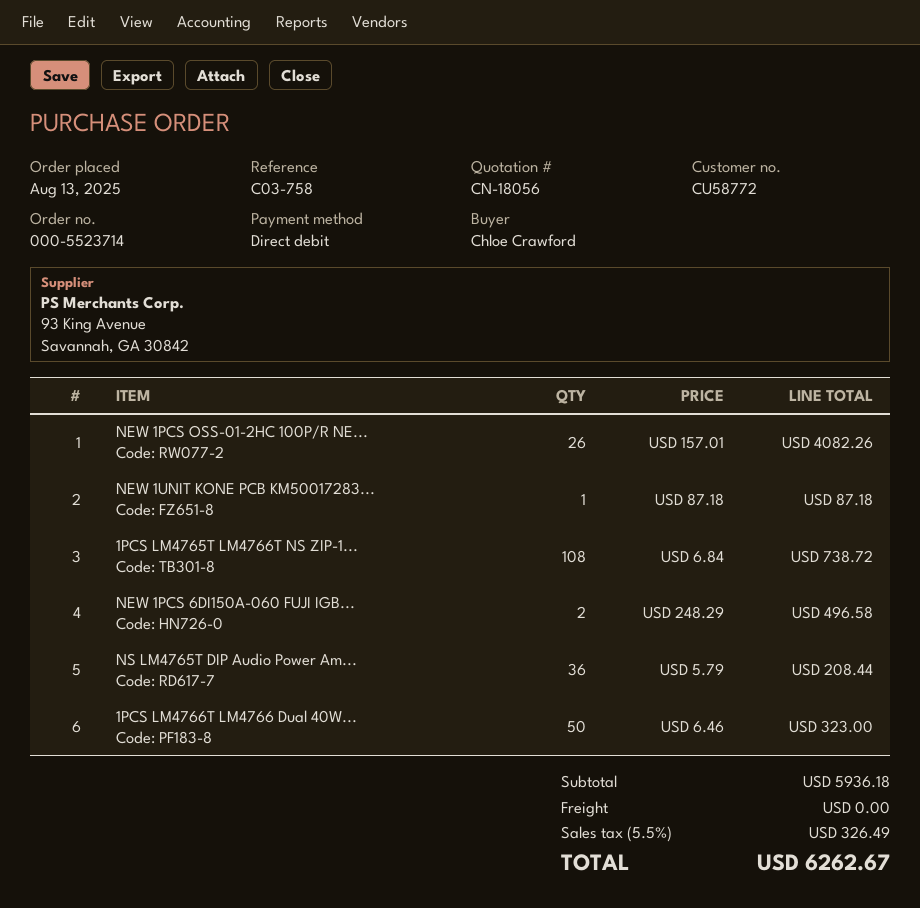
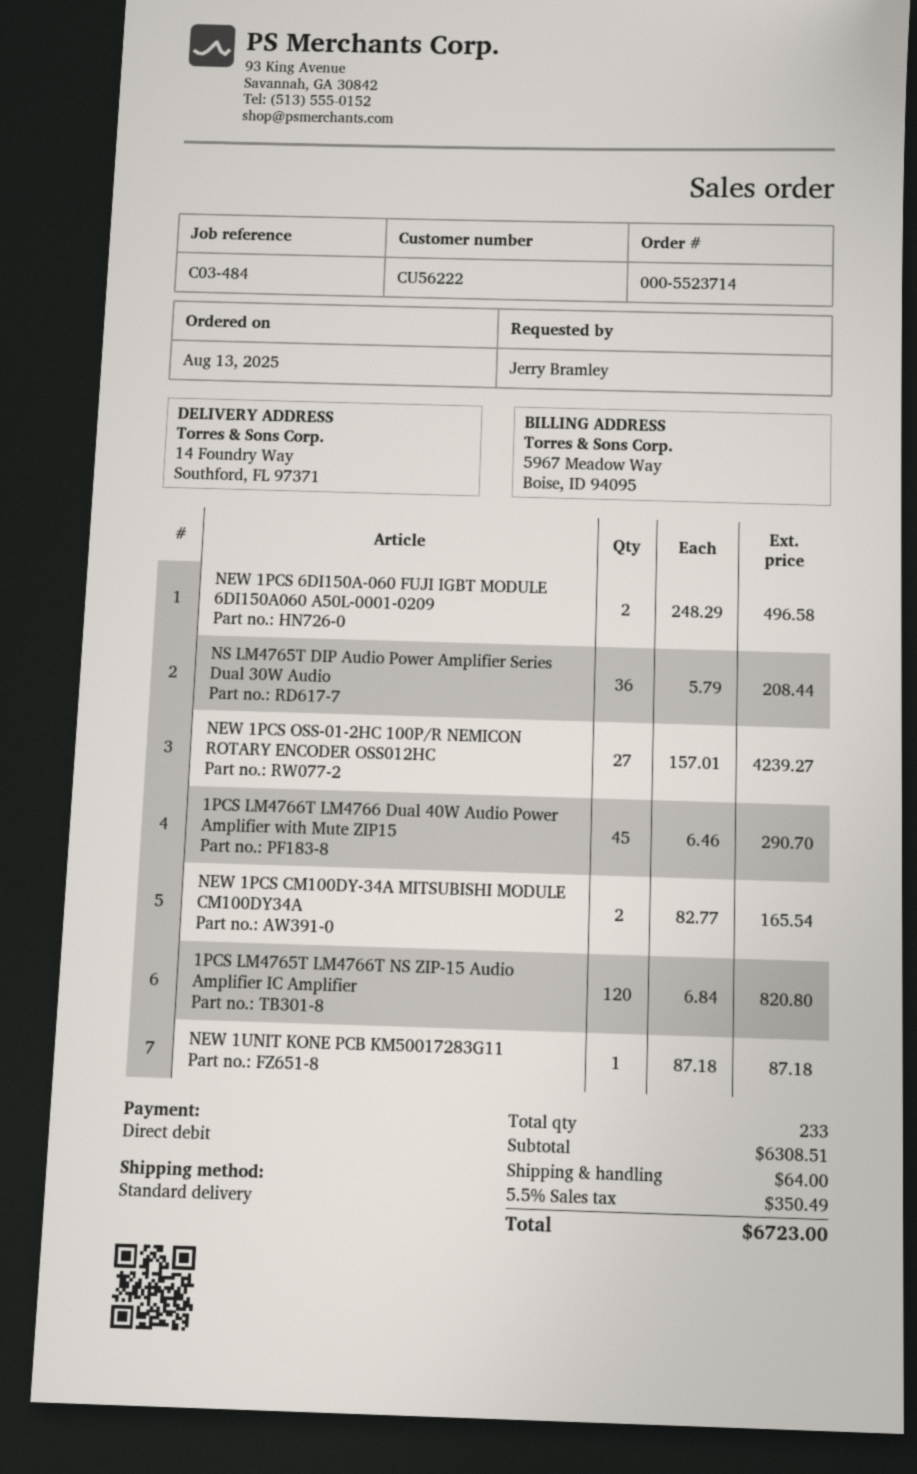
customer number: CU58772 -> CU56222
reference: C03-758 -> C03-484
ordered by: Chloe Crawford -> Jerry Bramley
NEW 1PCS OSS-01-2HC 100P/R NE...: 26 x 157.01 = 4082.26 -> 27 x 157.01 = 4239.27
1PCS LM4765T LM4766T NS ZIP-1...: 108 x 6.84 = 738.72 -> 120 x 6.84 = 820.80
1PCS LM4766T LM4766 Dual 40W...: 50 x 6.46 = 323.00 -> 45 x 6.46 = 290.70
NEW 1PCS CM100DY-34A MITSUBISHI MODULE CM100DY34A: none -> 2 x 82.77 = 165.54
subtotal: 5936.18 -> 6308.51
shipping: 0.00 -> 64.00
tax: 5.5% = 326.49 -> 5.5% = 350.49
total: 6262.67 -> 6723.00

